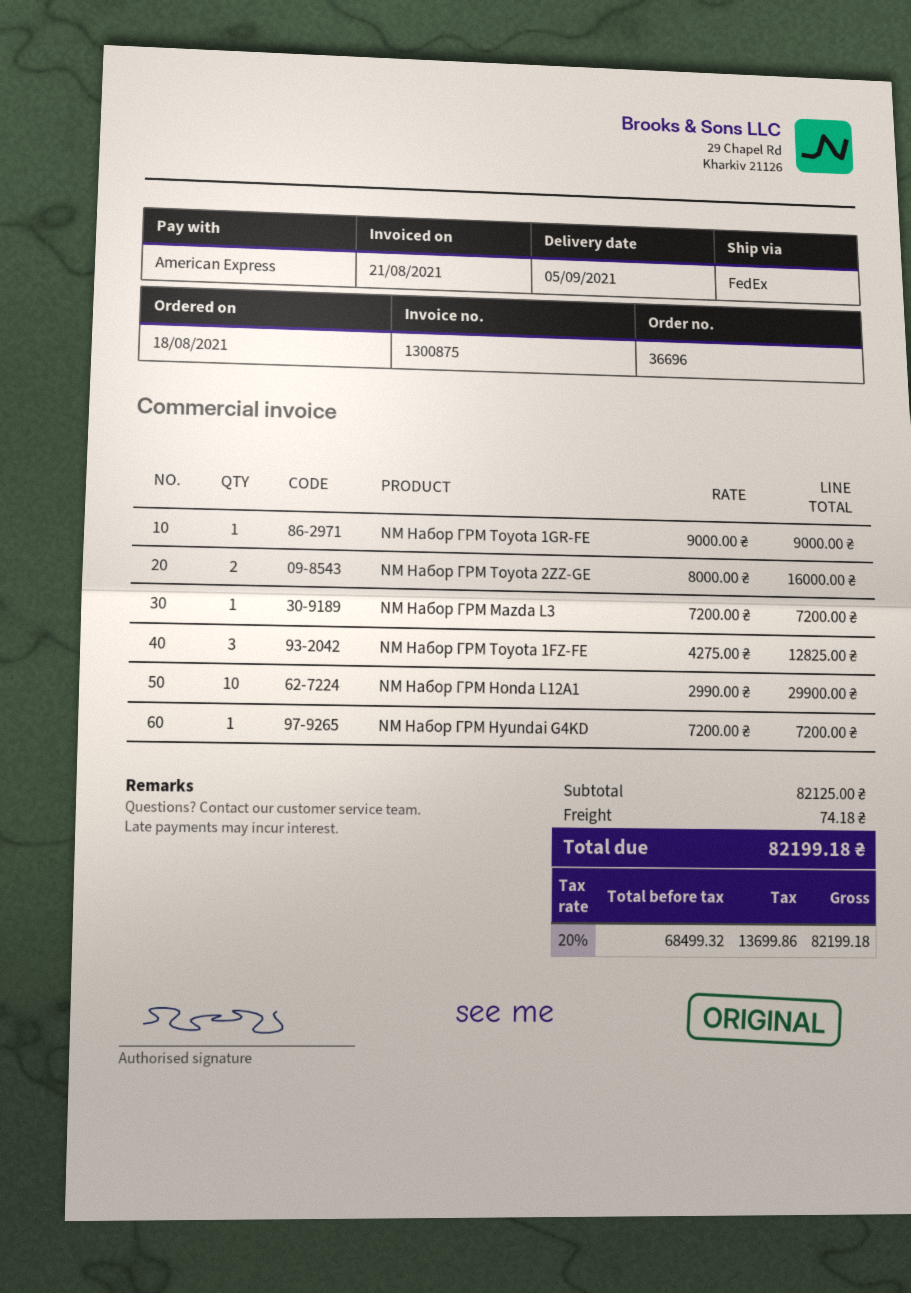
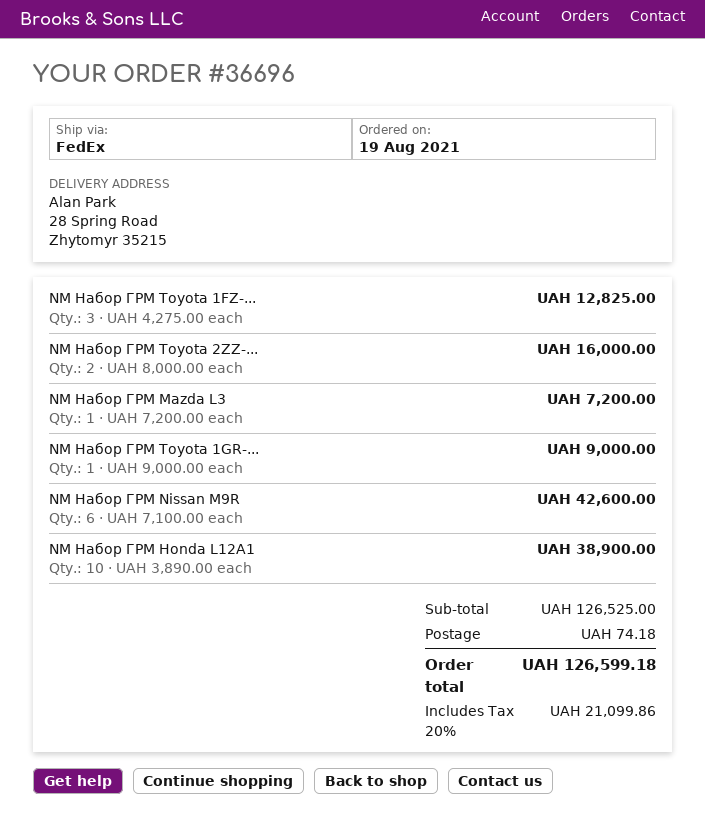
order date: 2021-08-18 -> 2021-08-19
NM Набор ГРМ Honda L12A1: 10 x 2990.00 = 29900.00 -> 10 x 3890.00 = 38900.00
NM Набор ГРМ Hyundai G4KD: 1 x 7200.00 = 7200.00 -> none
NM Набор ГРМ Nissan M9R: none -> 6 x 7100.00 = 42600.00
subtotal: 82125.00 -> 126525.00
tax: 20% = 13699.86 -> 20% = 21099.86
total: 82199.18 -> 126599.18

